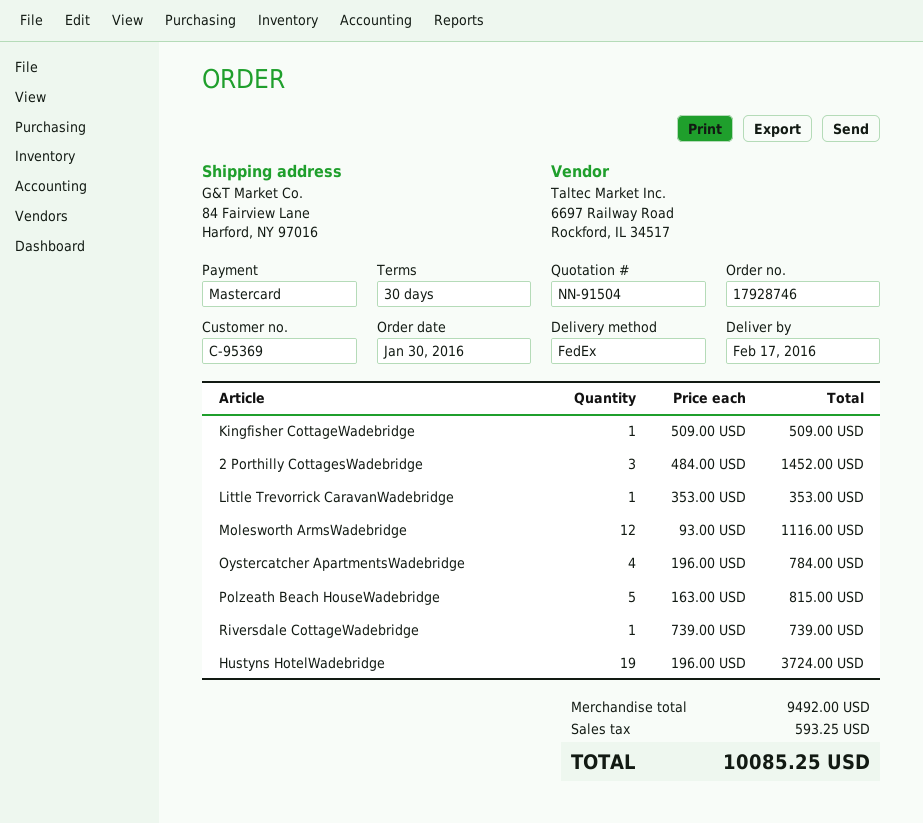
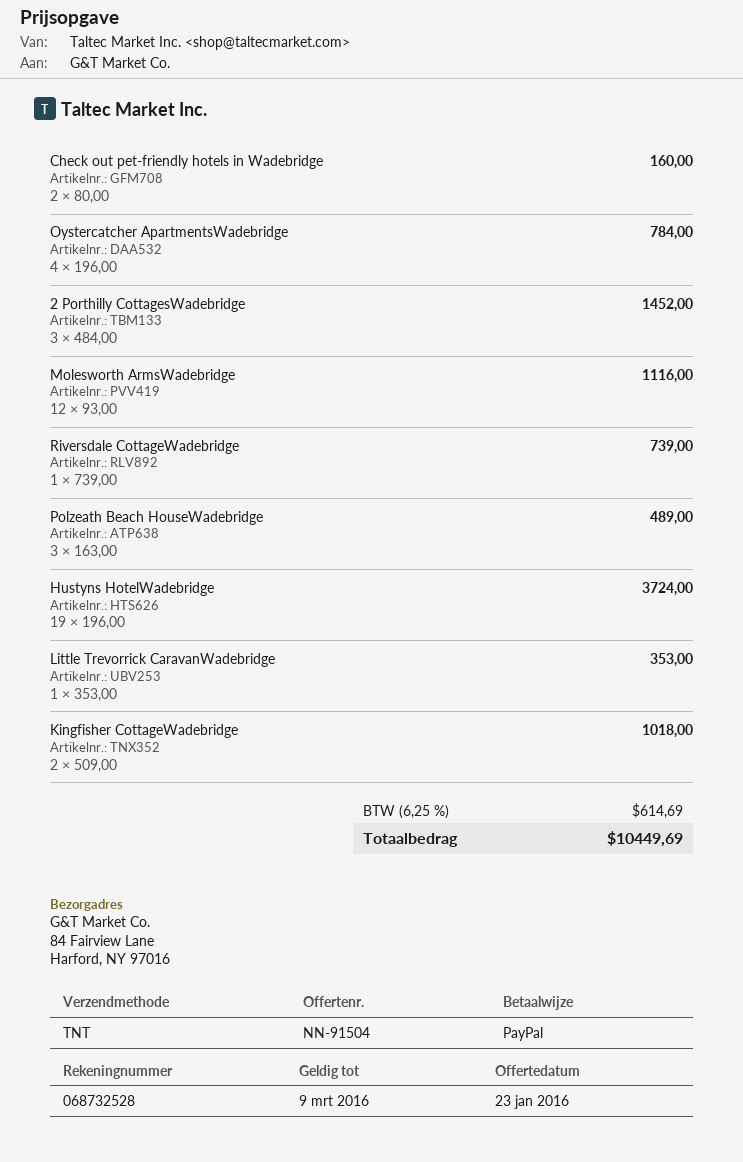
payment method: Mastercard -> PayPal
shipping method: FedEx -> TNT
Kingfisher CottageWadebridge: 1 x 509.00 = 509.00 -> 2 x 509.00 = 1018.00
Polzeath Beach HouseWadebridge: 5 x 163.00 = 815.00 -> 3 x 163.00 = 489.00
Check out pet-friendly hotels in Wadebridge: none -> 2 x 80.00 = 160.00
tax: 593.25 -> 614.69
total: 10085.25 -> 10449.69

